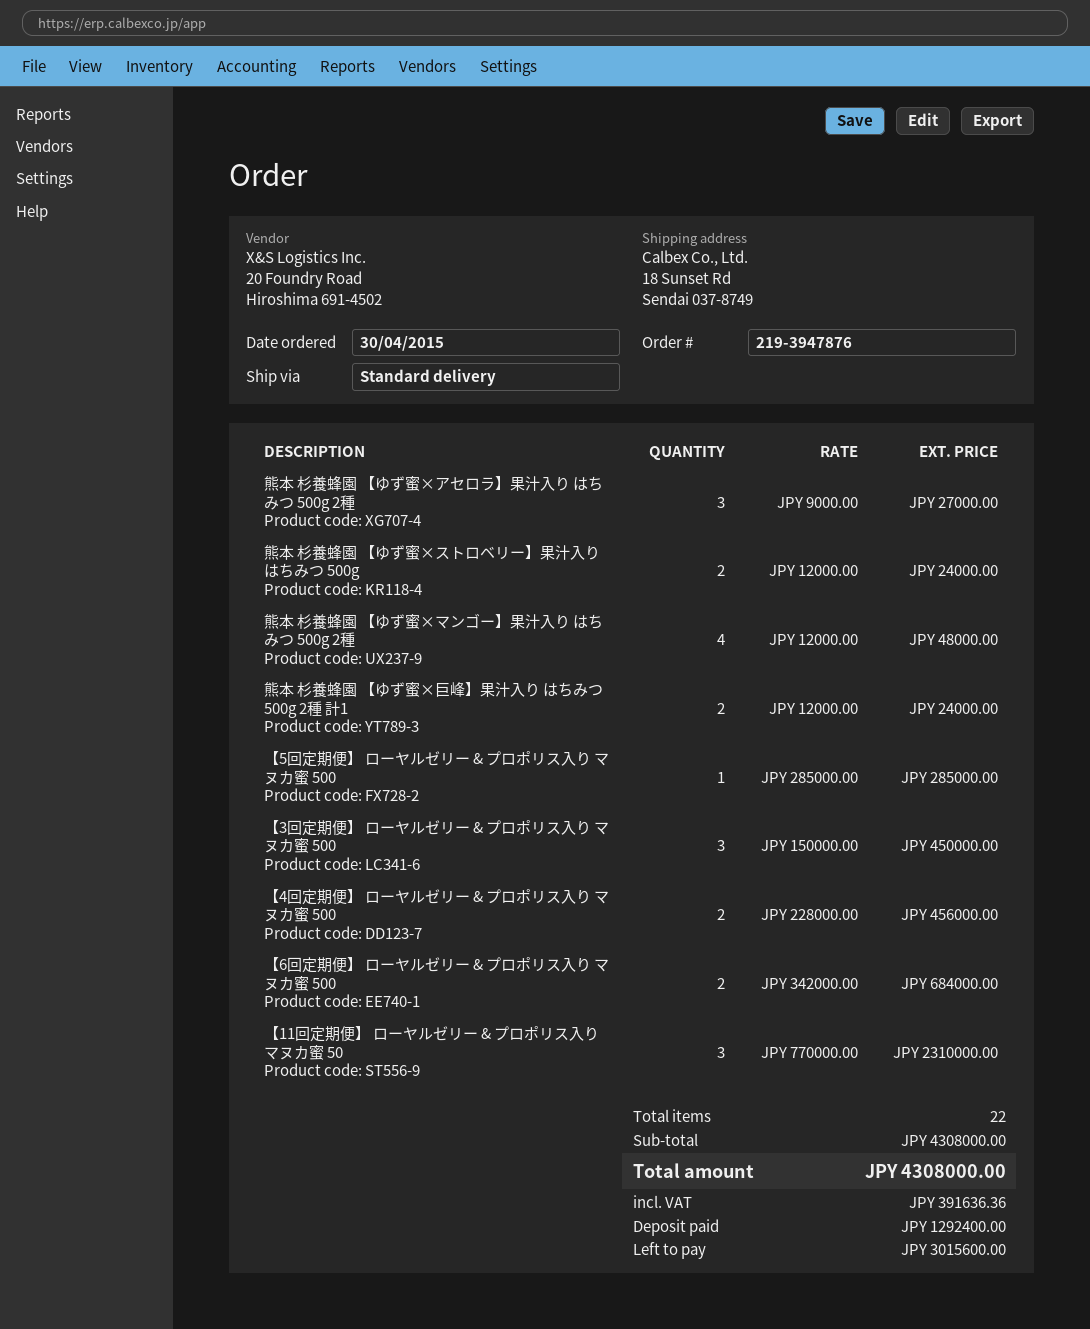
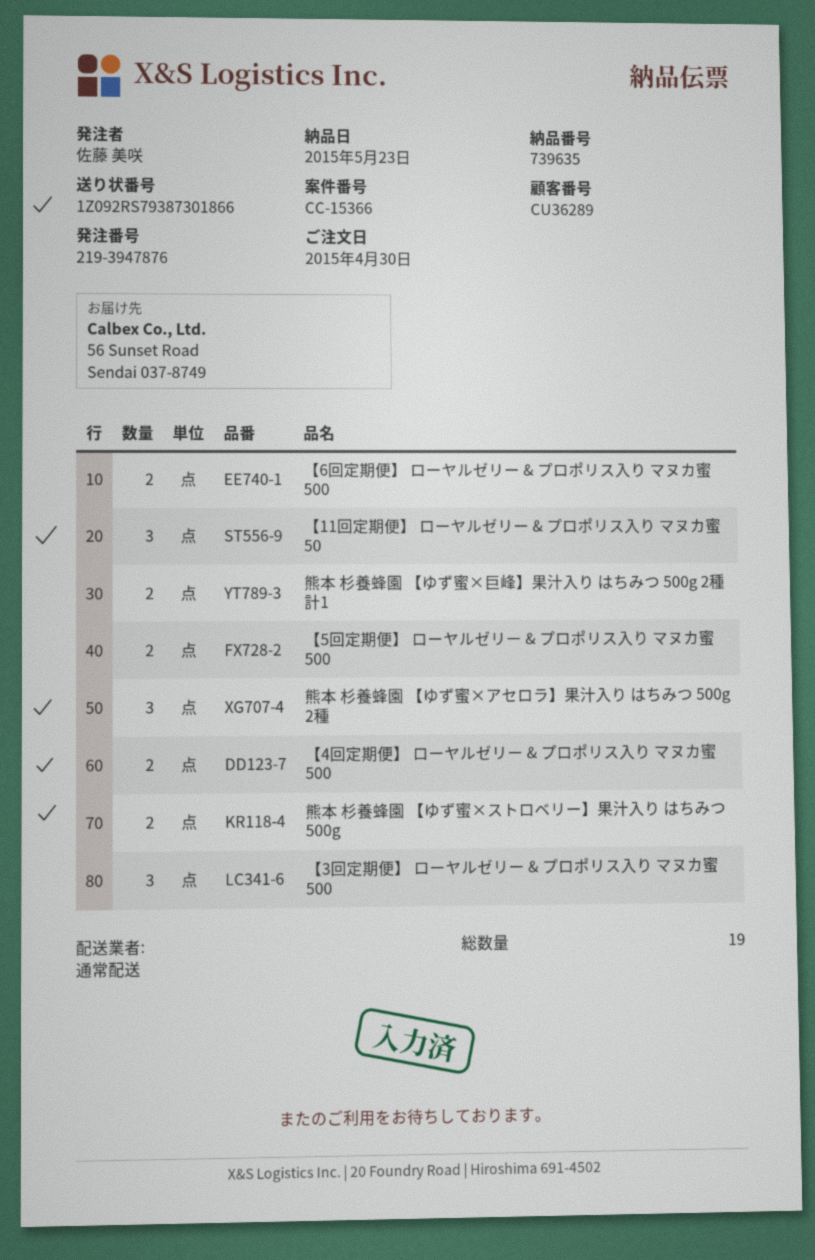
ship to: 18 Sunset Rd, Sendai 037-8749 -> 56 Sunset Road, Sendai 037-8749
熊本 杉養蜂園 【ゆず蜜×マンゴー】果汁入り はちみつ 500g 2種: 4 -> none
【5回定期便】 ローヤルゼリー & プロポリス入り マヌカ蜜 500: 1 -> 2
total quantity: 22 -> 19

